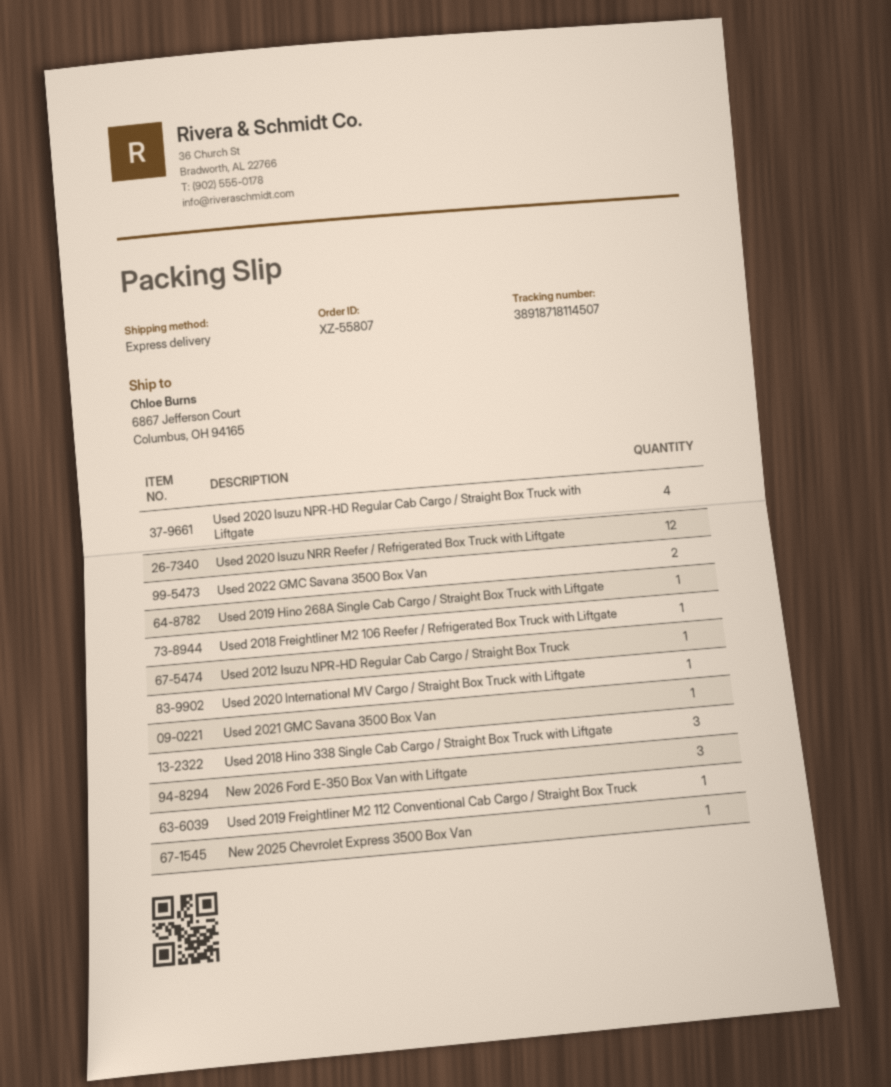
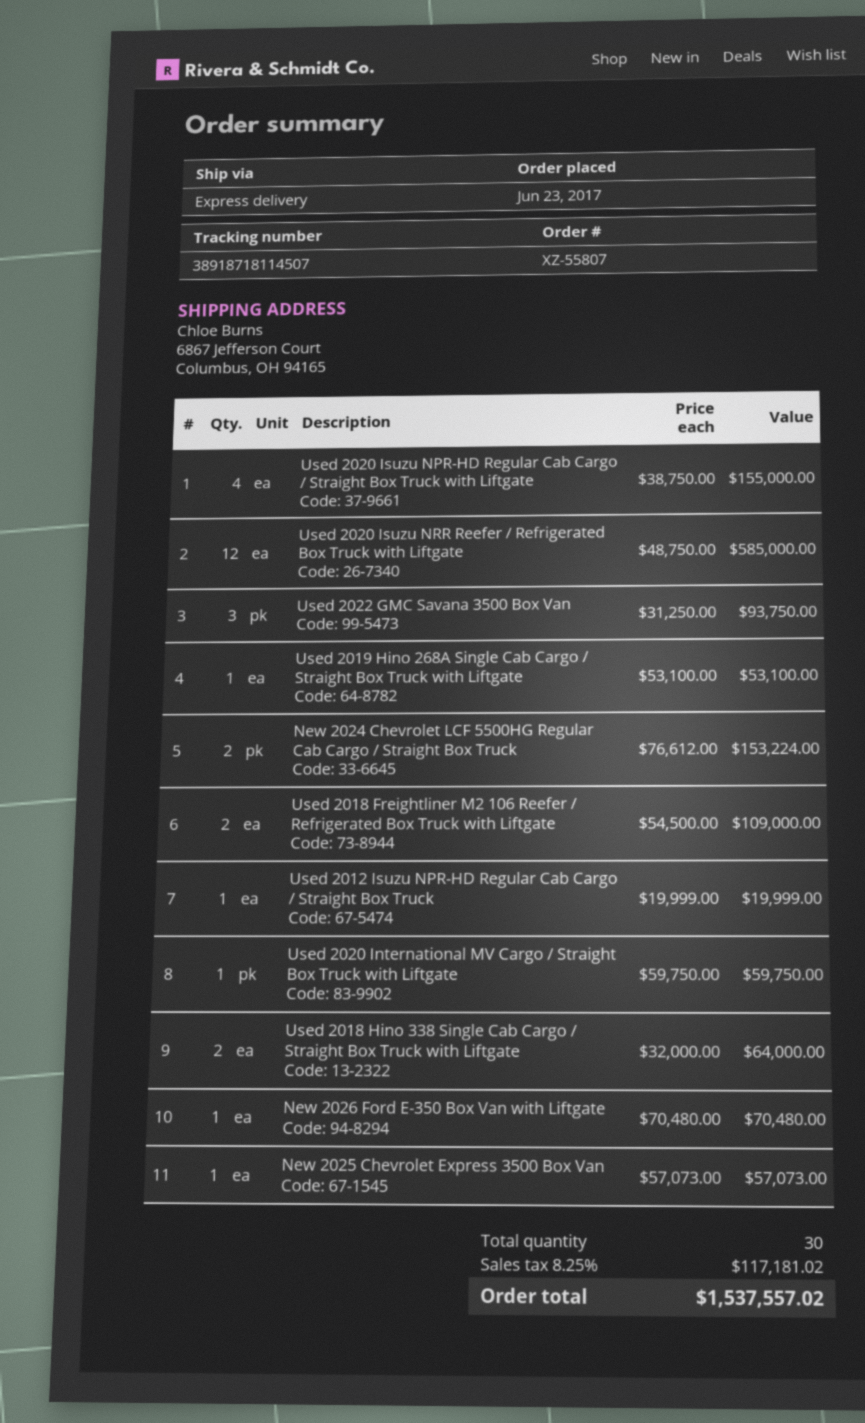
Used 2022 GMC Savana 3500 Box Van: 2 -> 3
Used 2018 Freightliner M2 106 Reefer / Refrigerated Box Truck with Liftgate: 1 -> 2
Used 2021 GMC Savana 3500 Box Van: 1 -> none
Used 2018 Hino 338 Single Cab Cargo / Straight Box Truck with Liftgate: 3 -> 2
New 2026 Ford E-350 Box Van with Liftgate: 3 -> 1
Used 2019 Freightliner M2 112 Conventional Cab Cargo / Straight Box Truck: 1 -> none
New 2024 Chevrolet LCF 5500HG Regular Cab Cargo / Straight Box Truck: none -> 2

